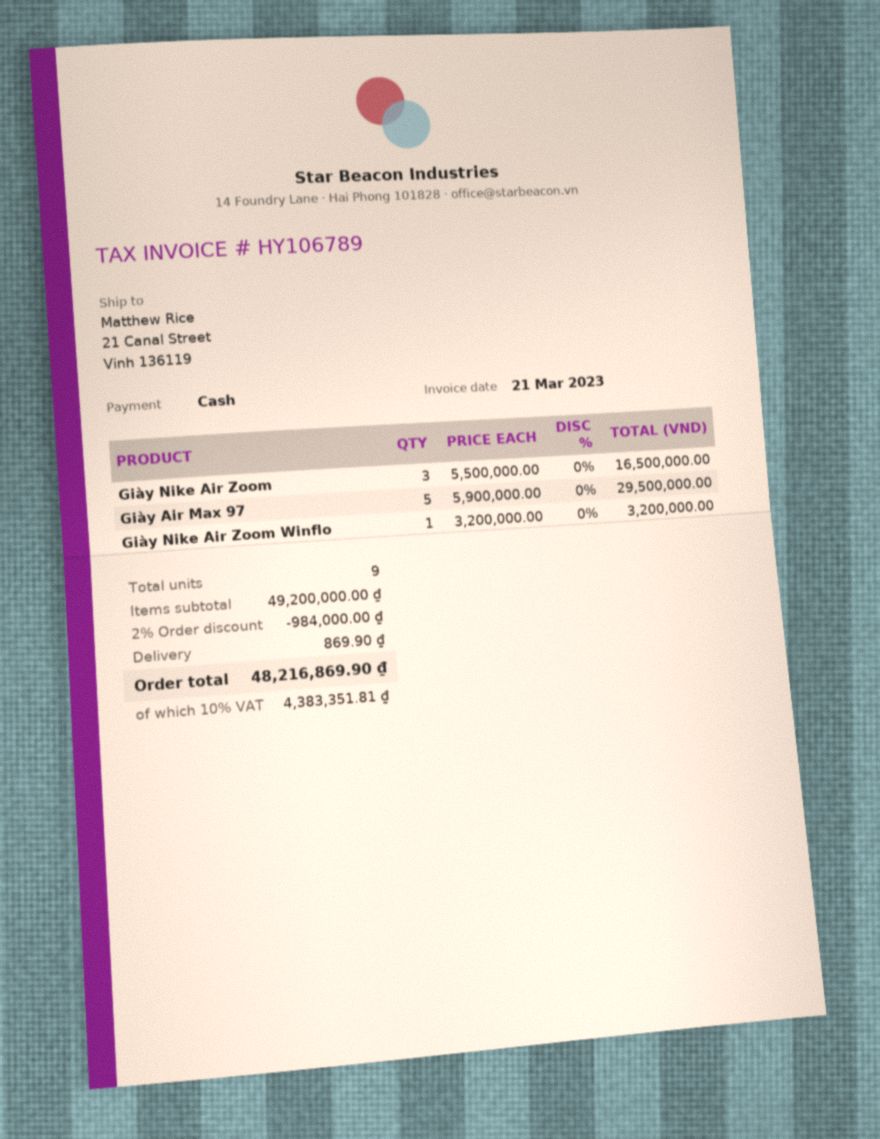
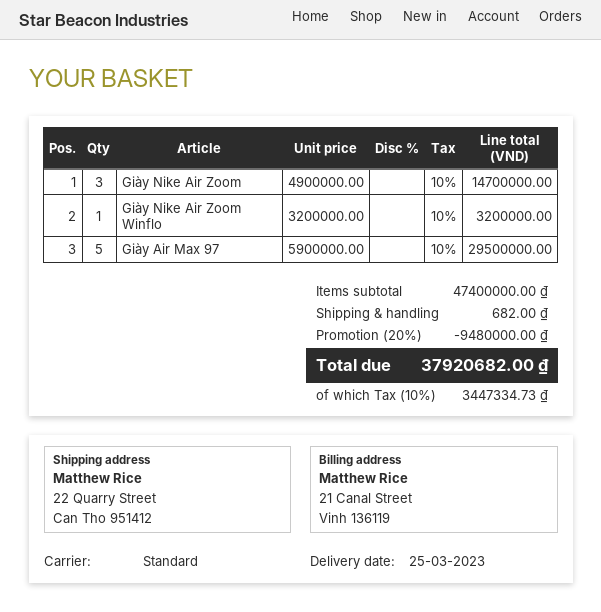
ship to: 21 Canal Street, Vinh 136119 -> 22 Quarry Street, Can Tho 951412
Giày Nike Air Zoom: 3 x 5500000.00 = 16500000.00 -> 3 x 4900000.00 = 14700000.00
subtotal: 49200000.00 -> 47400000.00
discount: 2% = 984000.00 -> 20% = 9480000.00
shipping: 869.90 -> 682.00
tax: 10% = 4383351.81 -> 10% = 3447334.73
total: 48216869.90 -> 37920682.00

